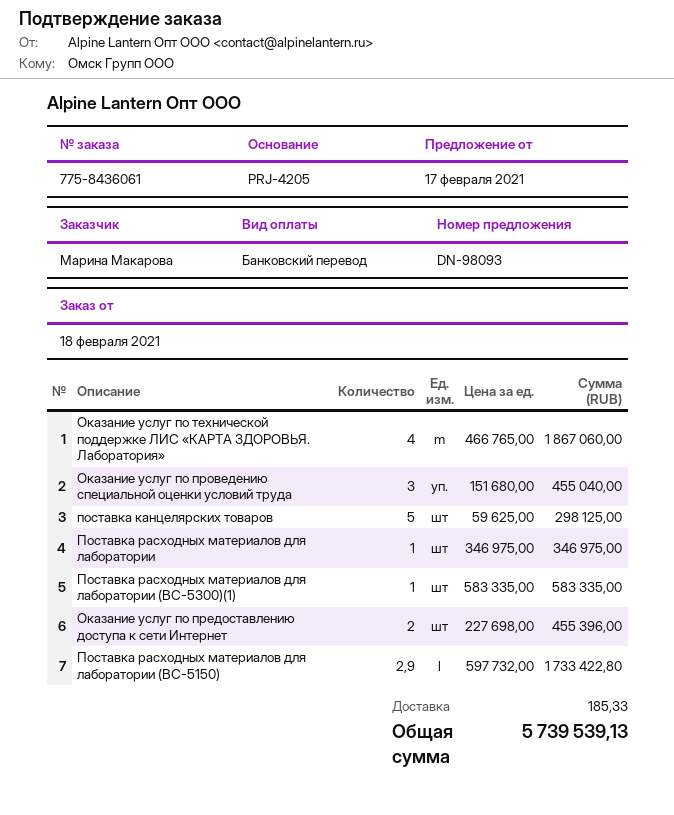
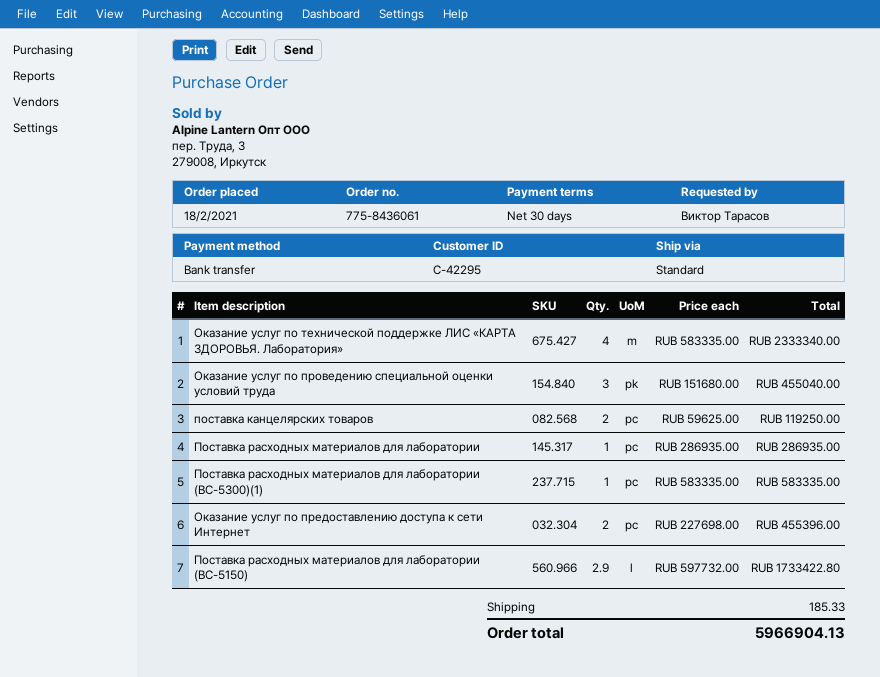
ordered by: Марина Макарова -> Виктор Тарасов
Оказание услуг по технической поддержке ЛИС «КАРТА ЗДОРОВЬЯ. Лаборатория»: 4 x 466765.00 = 1867060.00 -> 4 x 583335.00 = 2333340.00
поставка канцелярских товаров: 5 x 59625.00 = 298125.00 -> 2 x 59625.00 = 119250.00
Поставка расходных материалов для лаборатории: 1 x 346975.00 = 346975.00 -> 1 x 286935.00 = 286935.00
total: 5739539.13 -> 5966904.13

